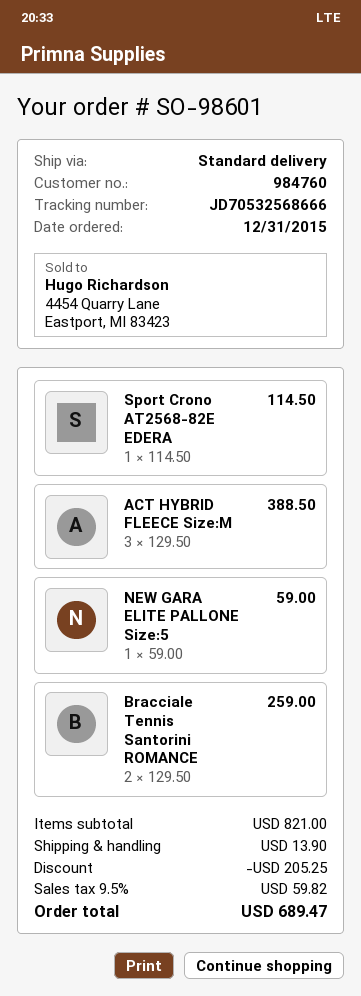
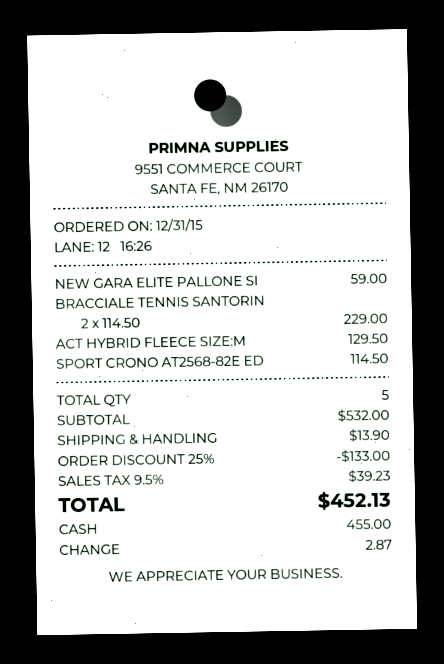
ACT HYBRID FLEECE Size:M: 3 x 129.50 = 388.50 -> 1 x 129.50 = 129.50
Bracciale Tennis Santorini ROMANCE: 2 x 129.50 = 259.00 -> 2 x 114.50 = 229.00
subtotal: 821.00 -> 532.00
discount: 205.25 -> 133.00
tax: 9.5% = 59.82 -> 9.5% = 39.23
total: 689.47 -> 452.13

